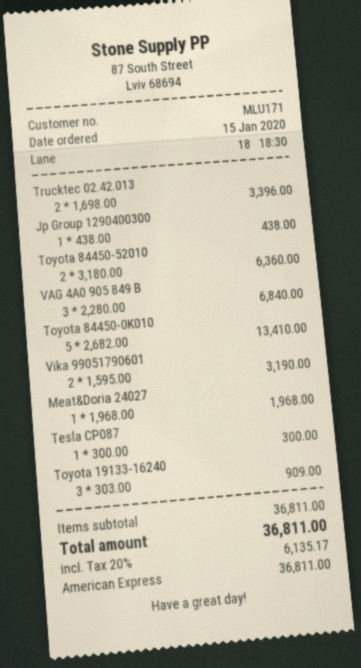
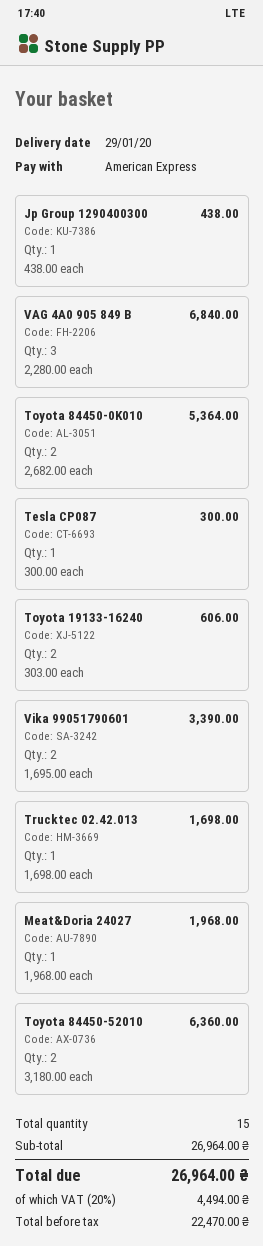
Trucktec 02.42.013: 2 x 1698.00 = 3396.00 -> 1 x 1698.00 = 1698.00
Toyota 84450-0K010: 5 x 2682.00 = 13410.00 -> 2 x 2682.00 = 5364.00
Vika 99051790601: 2 x 1595.00 = 3190.00 -> 2 x 1695.00 = 3390.00
Toyota 19133-16240: 3 x 303.00 = 909.00 -> 2 x 303.00 = 606.00
subtotal: 36811.00 -> 26964.00
tax: 20% = 6135.17 -> 20% = 4494.00
total: 36811.00 -> 26964.00

